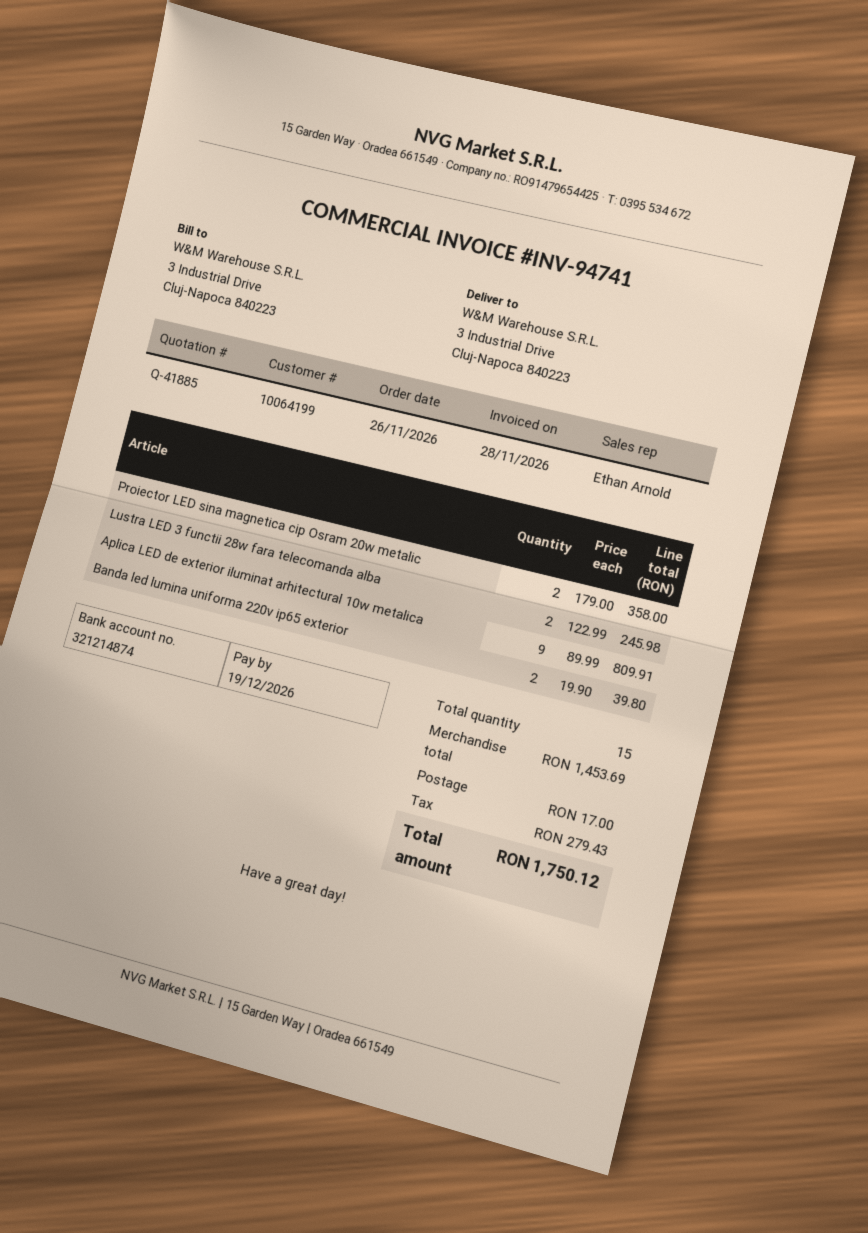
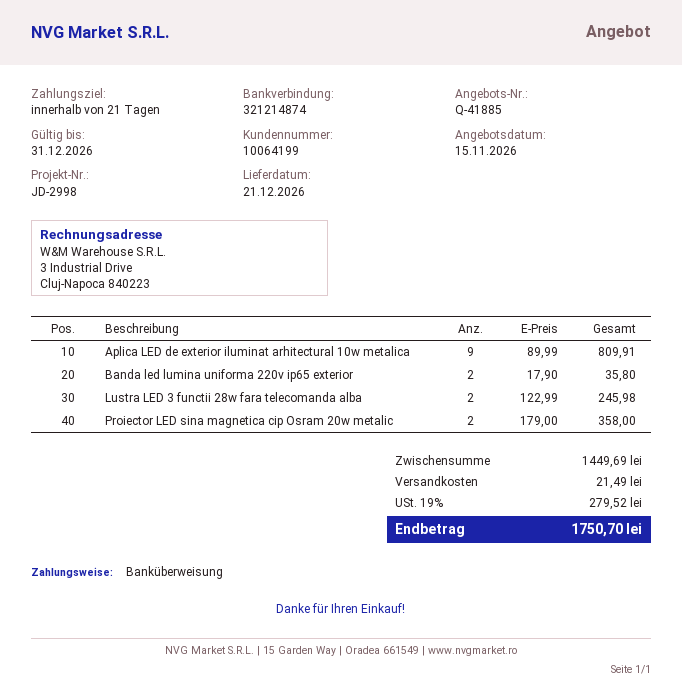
Banda led lumina uniforma 220v ip65 exterior: 2 x 19.90 = 39.80 -> 2 x 17.90 = 35.80
subtotal: 1453.69 -> 1449.69
shipping: 17.00 -> 21.49
tax: 279.43 -> 279.52
total: 1750.12 -> 1750.70

